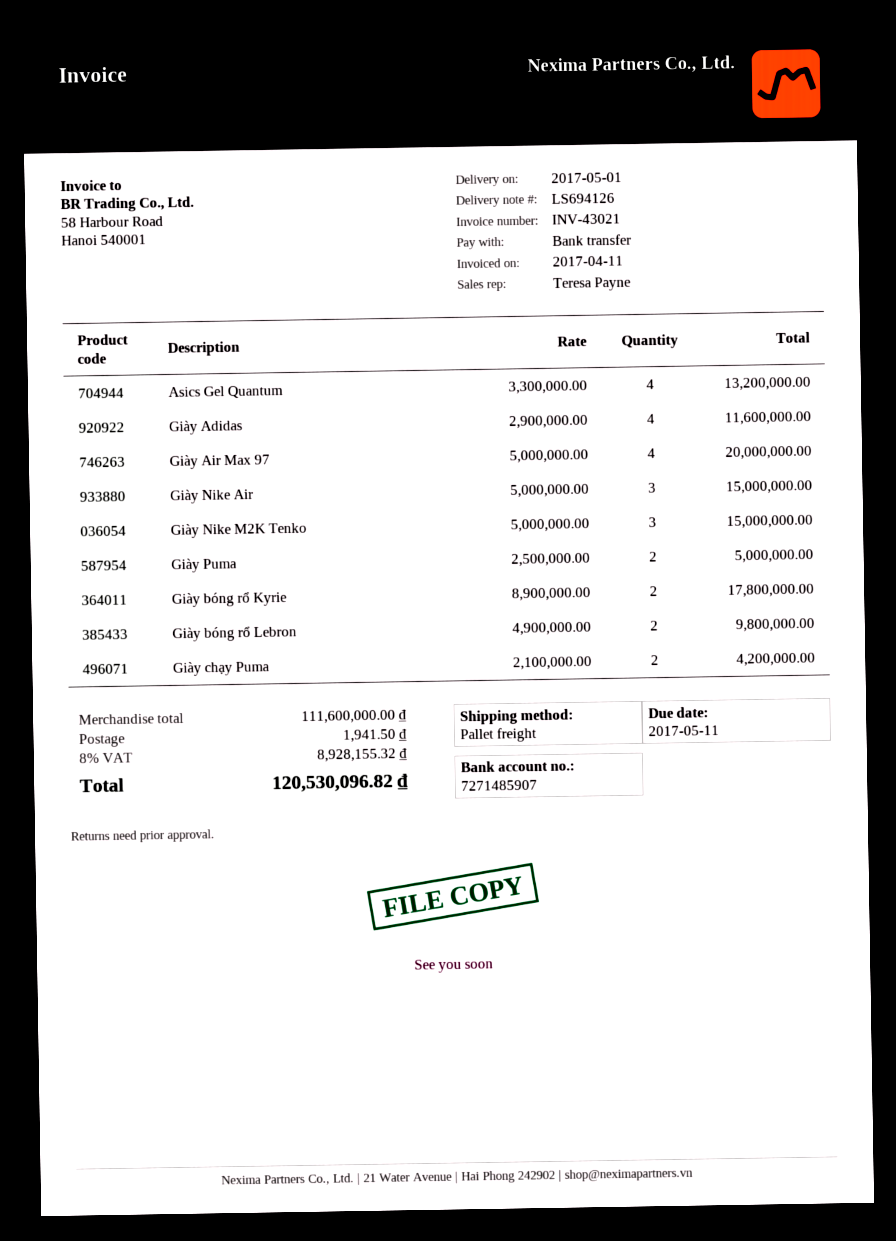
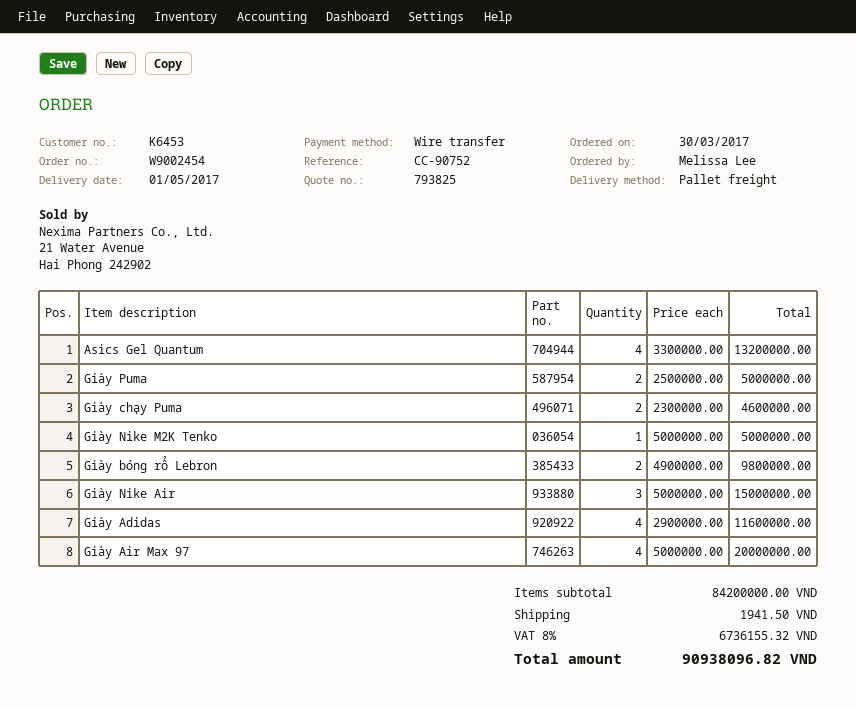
Giày Nike M2K Tenko: 3 x 5000000.00 = 15000000.00 -> 1 x 5000000.00 = 5000000.00
Giày bóng rổ Kyrie: 2 x 8900000.00 = 17800000.00 -> none
Giày chạy Puma: 2 x 2100000.00 = 4200000.00 -> 2 x 2300000.00 = 4600000.00
subtotal: 111600000.00 -> 84200000.00
tax: 8% = 8928155.32 -> 8% = 6736155.32
total: 120530096.82 -> 90938096.82

